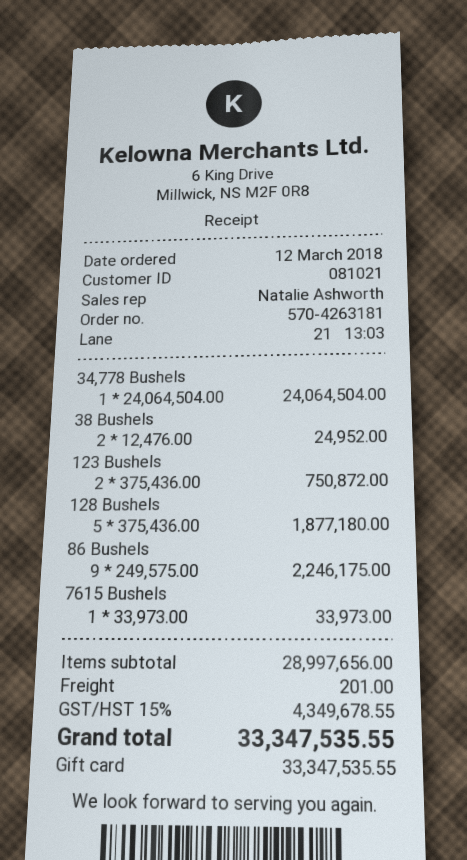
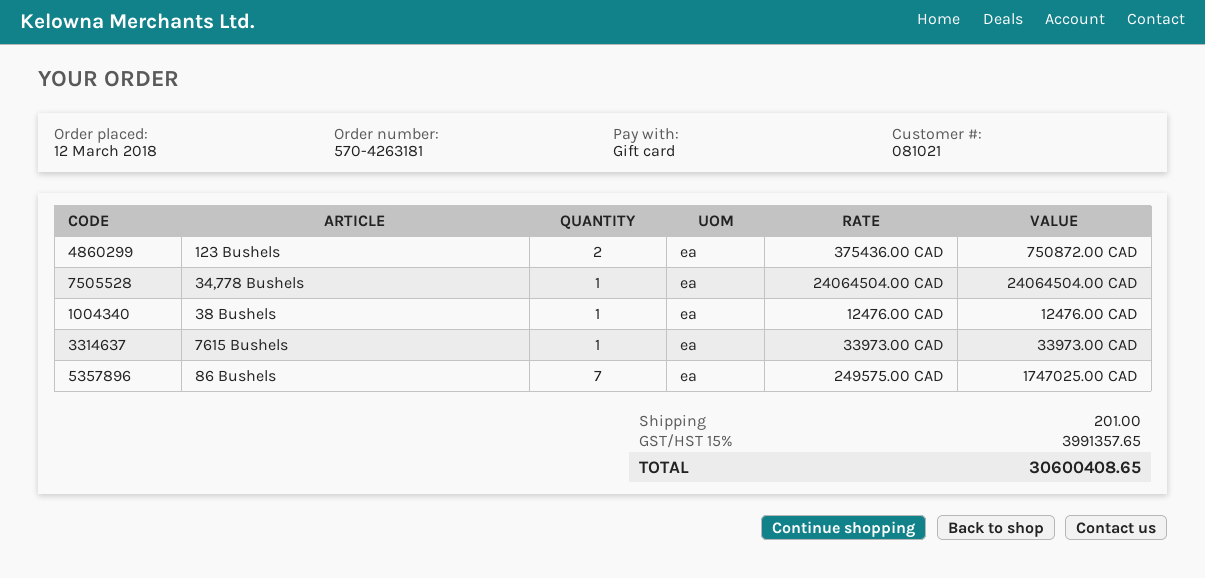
38 Bushels: 2 x 12476.00 = 24952.00 -> 1 x 12476.00 = 12476.00
128 Bushels: 5 x 375436.00 = 1877180.00 -> none
86 Bushels: 9 x 249575.00 = 2246175.00 -> 7 x 249575.00 = 1747025.00
tax: 15% = 4349678.55 -> 15% = 3991357.65
total: 33347535.55 -> 30600408.65

